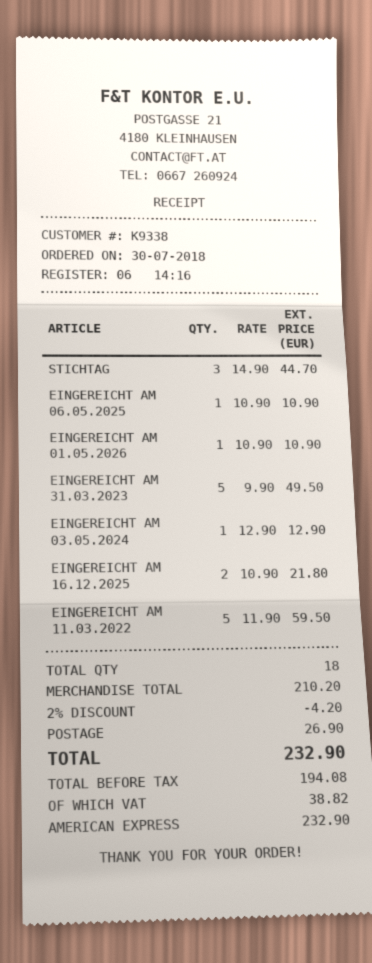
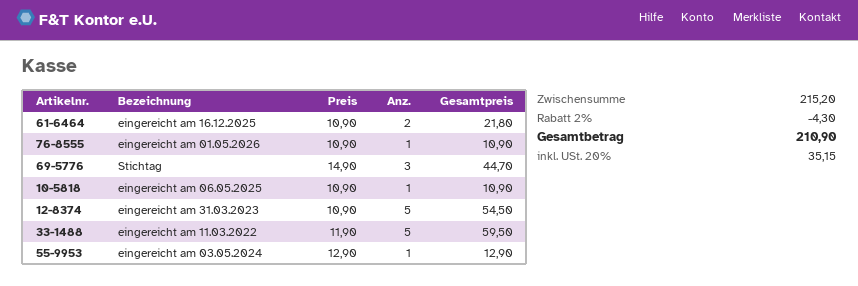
EINGEREICHT AM 31.03.2023: 5 x 9.90 = 49.50 -> 5 x 10.90 = 54.50
subtotal: 210.20 -> 215.20
discount: 2% = 4.20 -> 2% = 4.30
shipping: 26.90 -> none
tax: 38.82 -> 35.15
total: 232.90 -> 210.90

